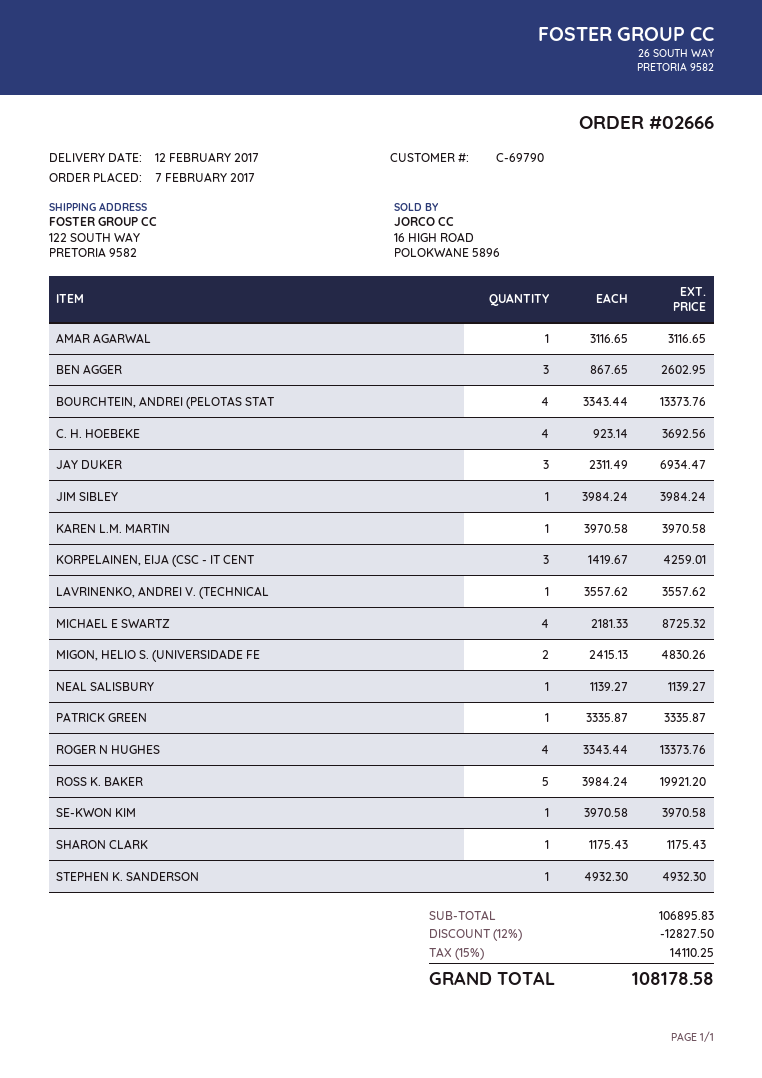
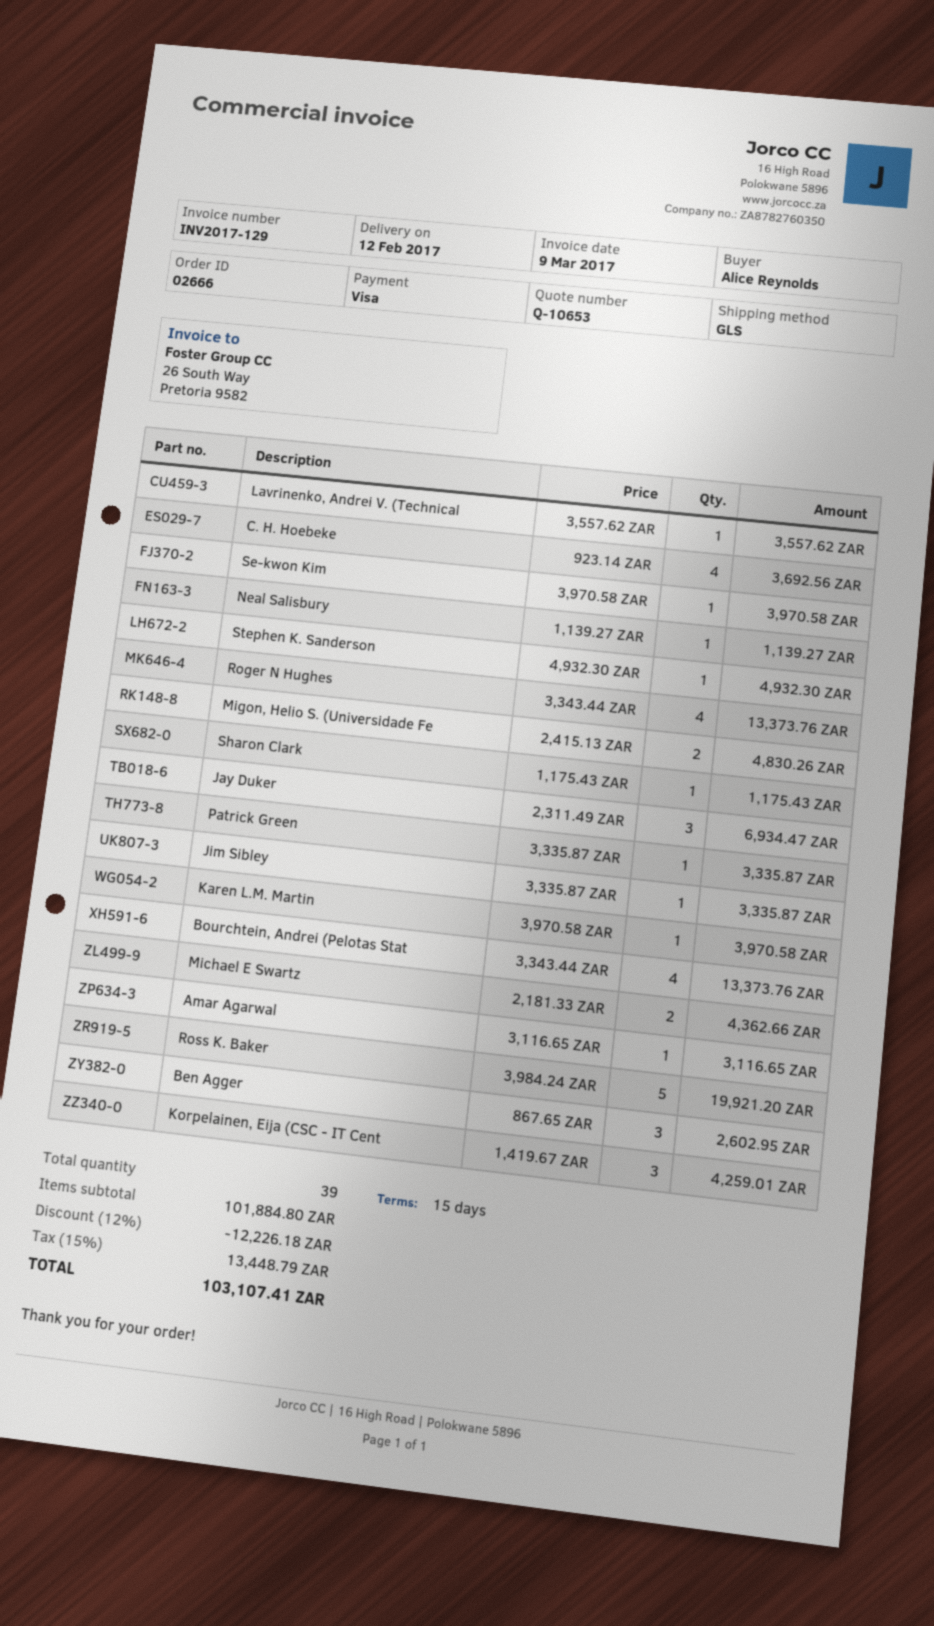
JIM SIBLEY: 1 x 3984.24 = 3984.24 -> 1 x 3335.87 = 3335.87
MICHAEL E SWARTZ: 4 x 2181.33 = 8725.32 -> 2 x 2181.33 = 4362.66
subtotal: 106895.83 -> 101884.80
discount: 12% = 12827.50 -> 12% = 12226.18
tax: 15% = 14110.25 -> 15% = 13448.79
total: 108178.58 -> 103107.41

